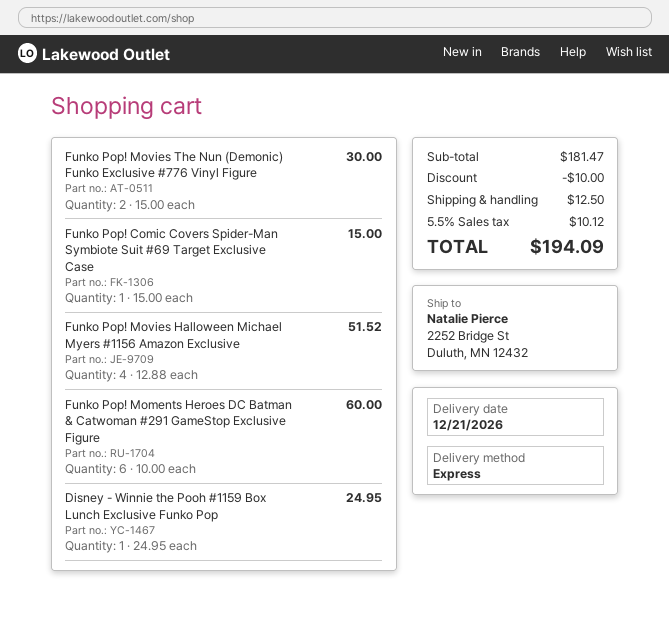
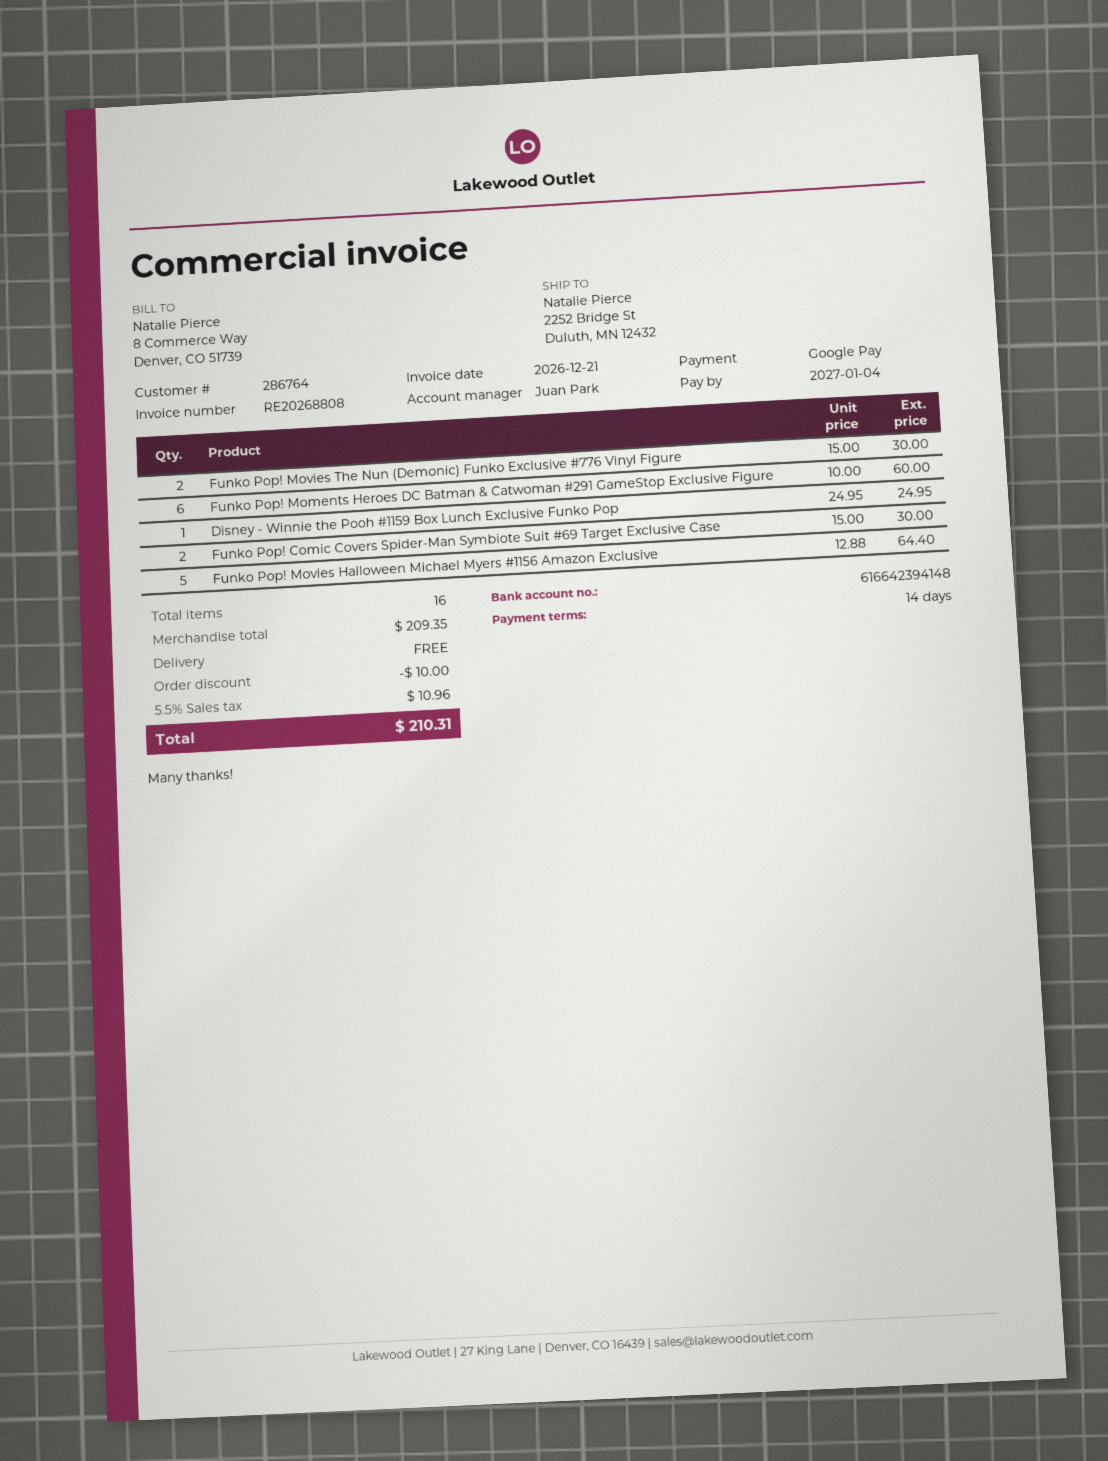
Funko Pop! Comic Covers Spider-Man Symbiote Suit #69 Target Exclusive Case: 1 x 15.00 = 15.00 -> 2 x 15.00 = 30.00
Funko Pop! Movies Halloween Michael Myers #1156 Amazon Exclusive: 4 x 12.88 = 51.52 -> 5 x 12.88 = 64.40
subtotal: 181.47 -> 209.35
shipping: 12.50 -> 0.00
tax: 5.5% = 10.12 -> 5.5% = 10.96
total: 194.09 -> 210.31

